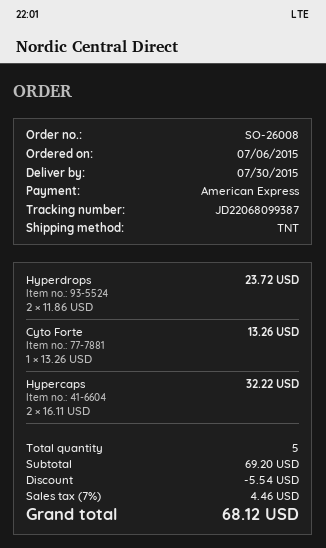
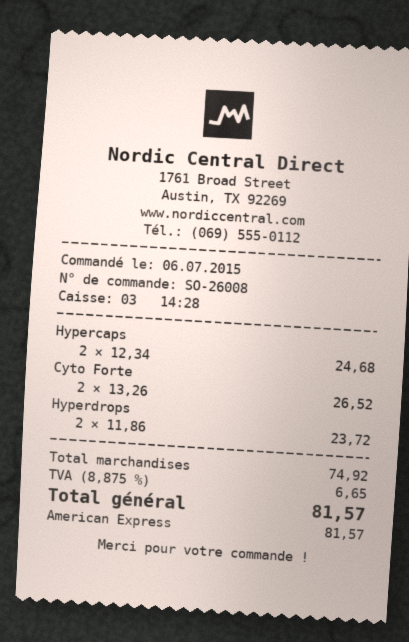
Cyto Forte: 1 x 13.26 = 13.26 -> 2 x 13.26 = 26.52
Hypercaps: 2 x 16.11 = 32.22 -> 2 x 12.34 = 24.68
subtotal: 69.20 -> 74.92
discount: 5.54 -> none
tax: 7% = 4.46 -> 8.875% = 6.65
total: 68.12 -> 81.57

